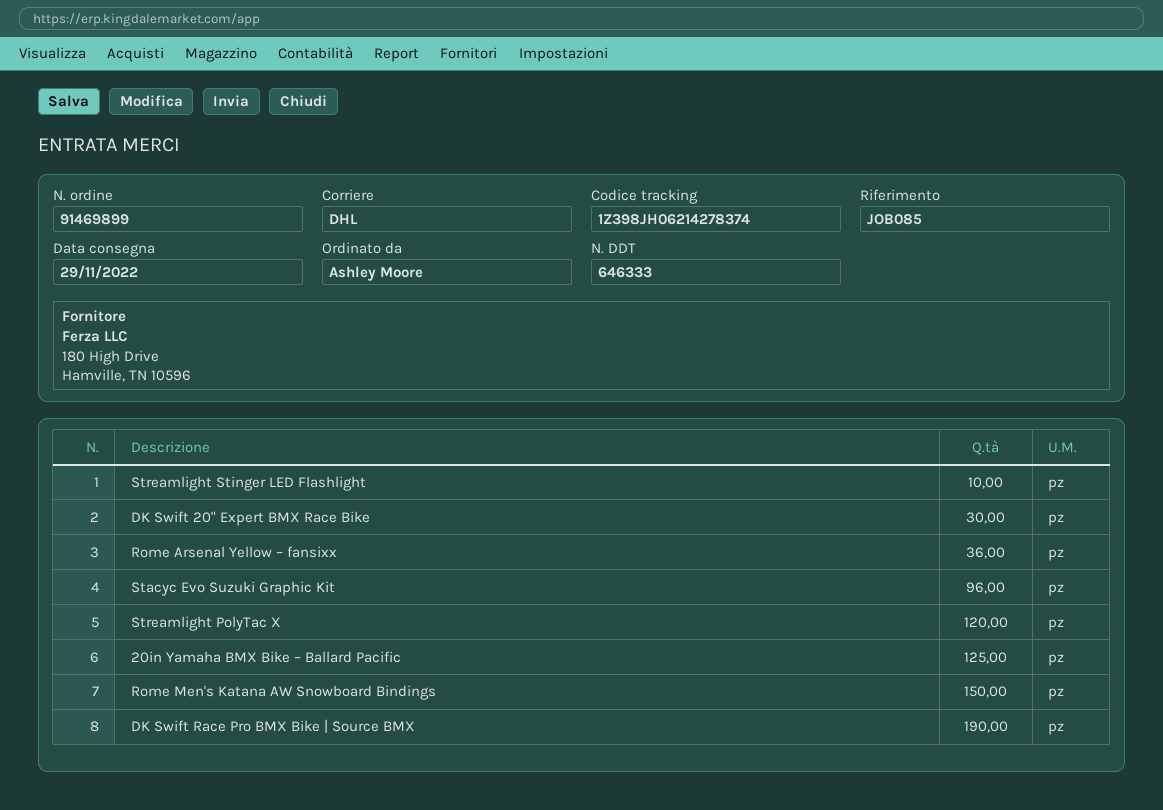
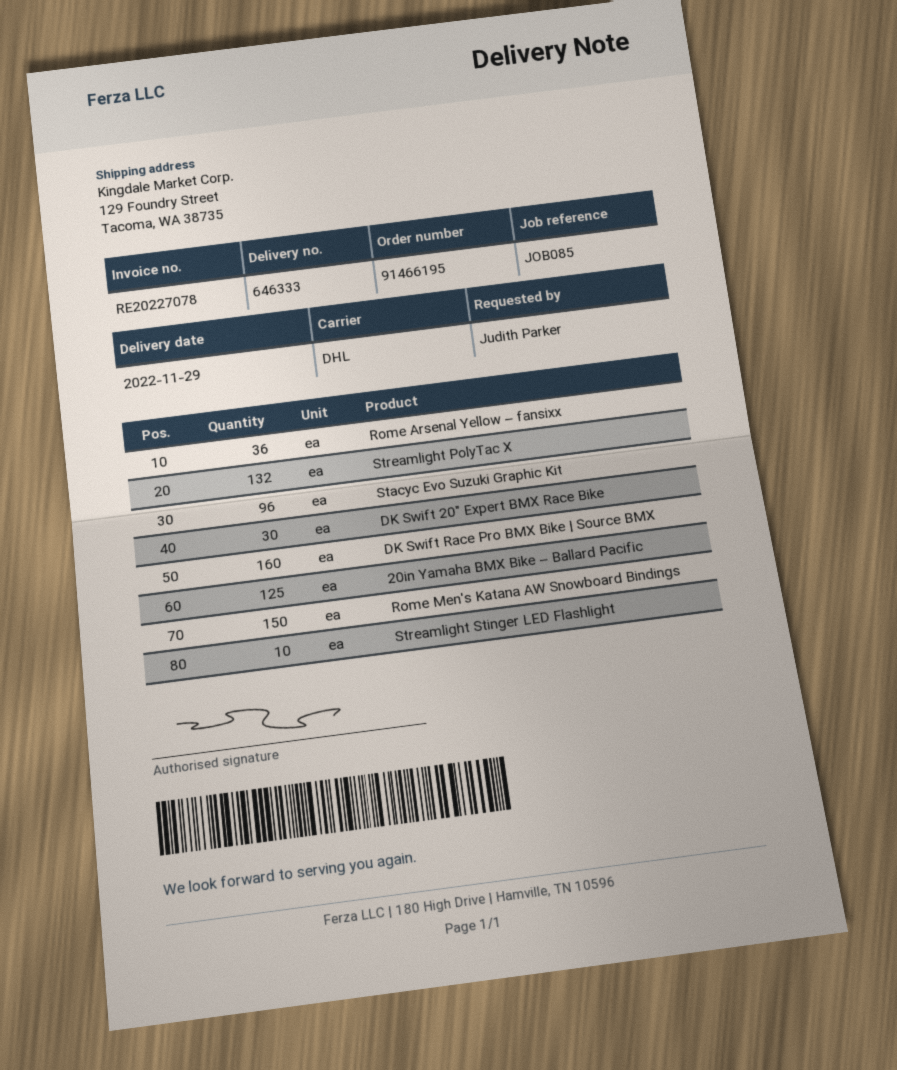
order number: 91469899 -> 91466195
ordered by: Ashley Moore -> Judith Parker
Streamlight PolyTac X: 120 -> 132
DK Swift Race Pro BMX Bike | Source BMX: 190 -> 160

